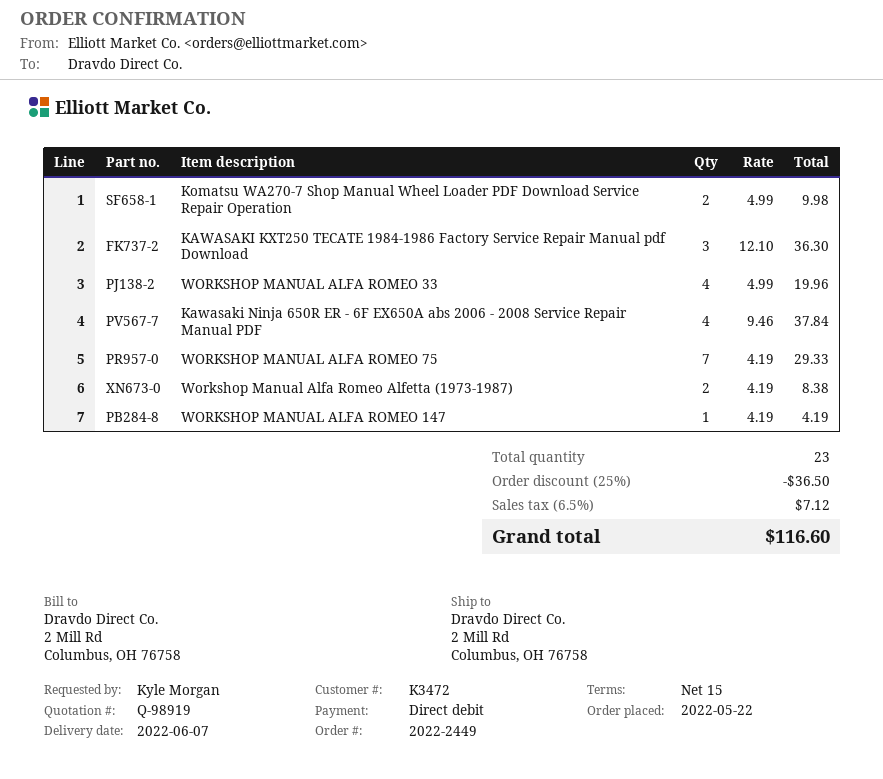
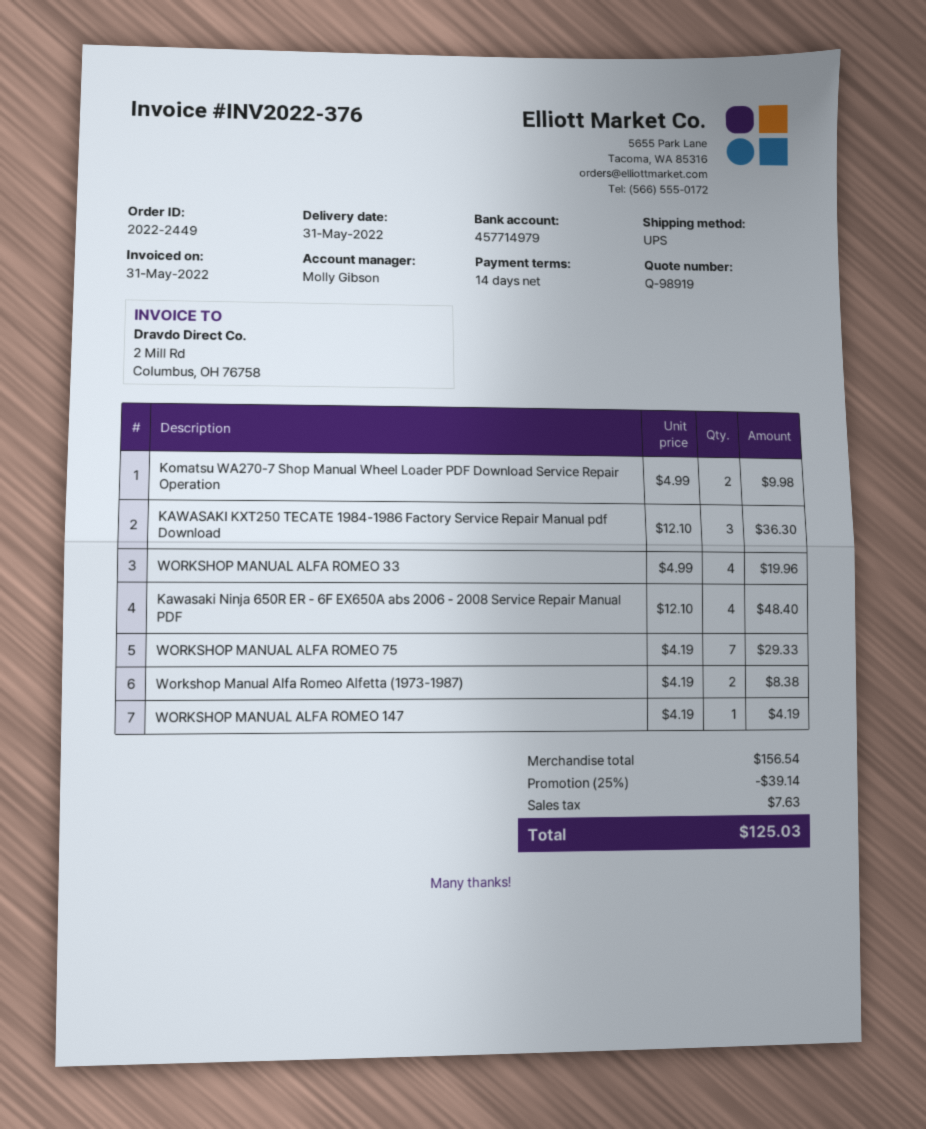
delivery date: 2022-06-07 -> 2022-05-31
payment terms: 15 days -> 14 days
Kawasaki Ninja 650R ER - 6F EX650A abs 2006 - 2008 Service Repair Manual PDF: 4 x 9.46 = 37.84 -> 4 x 12.10 = 48.40
discount: 25% = 36.50 -> 25% = 39.14
tax: 7.12 -> 7.63
total: 116.60 -> 125.03

